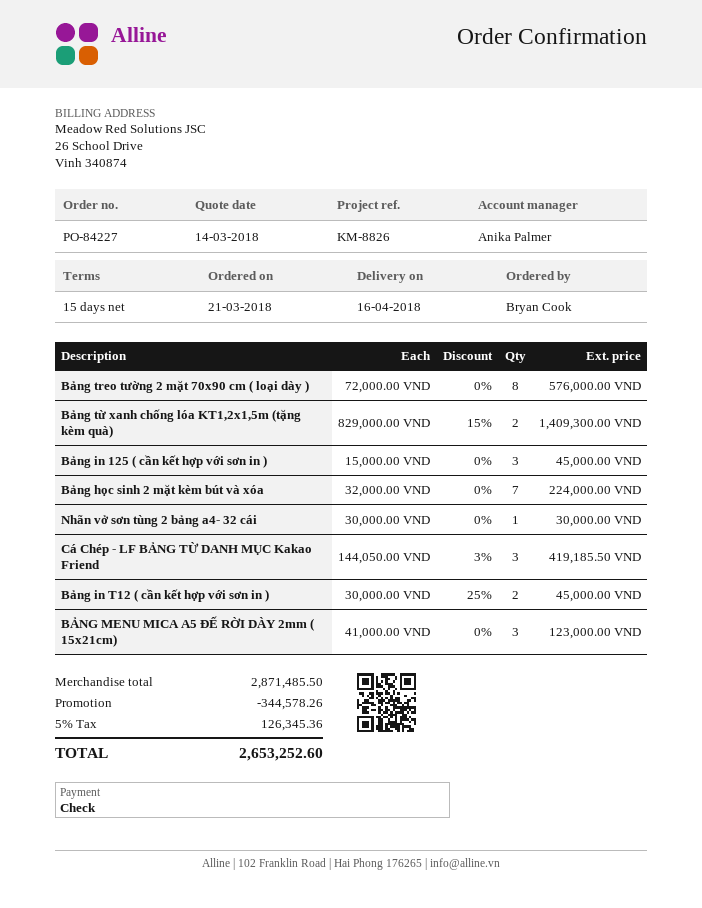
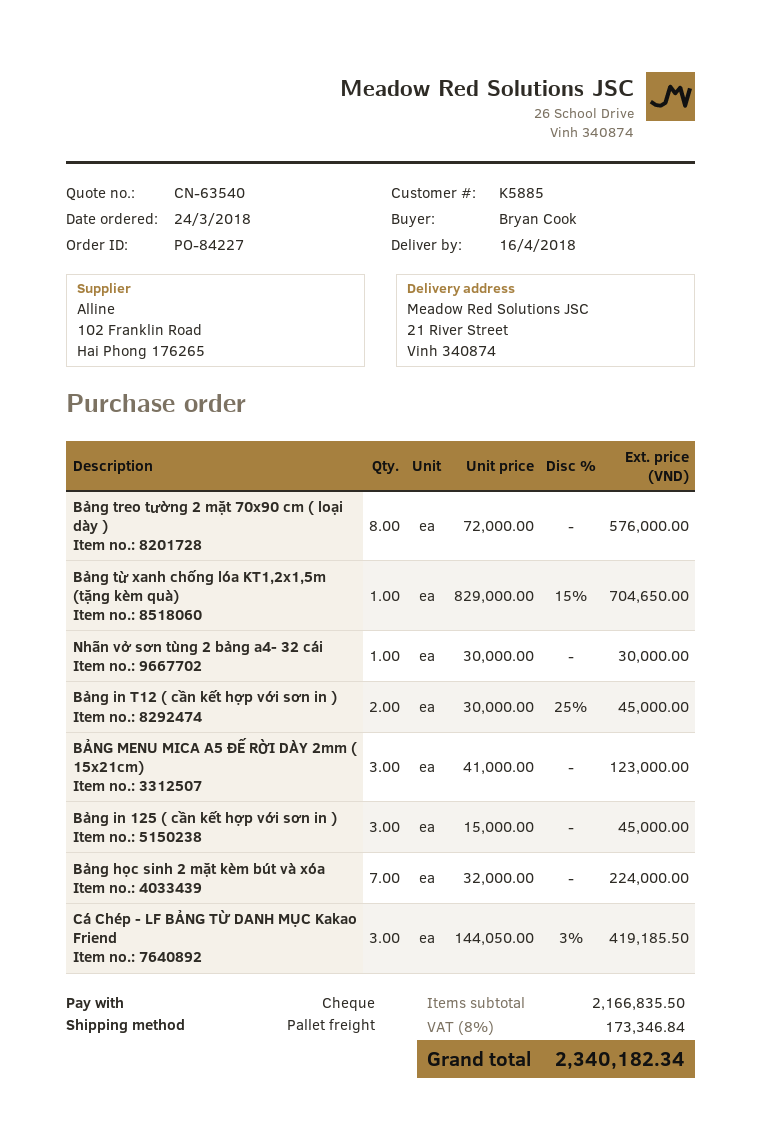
order date: 2018-03-21 -> 2018-03-24
Bảng từ xanh chống lóa KT1,2x1,5m (tặng kèm quà): 2 x 829000.00 - 15% = 1409300.00 -> 1 x 829000.00 - 15% = 704650.00
subtotal: 2871485.50 -> 2166835.50
discount: 344578.26 -> none
tax: 5% = 126345.36 -> 8% = 173346.84
total: 2653252.60 -> 2340182.34

